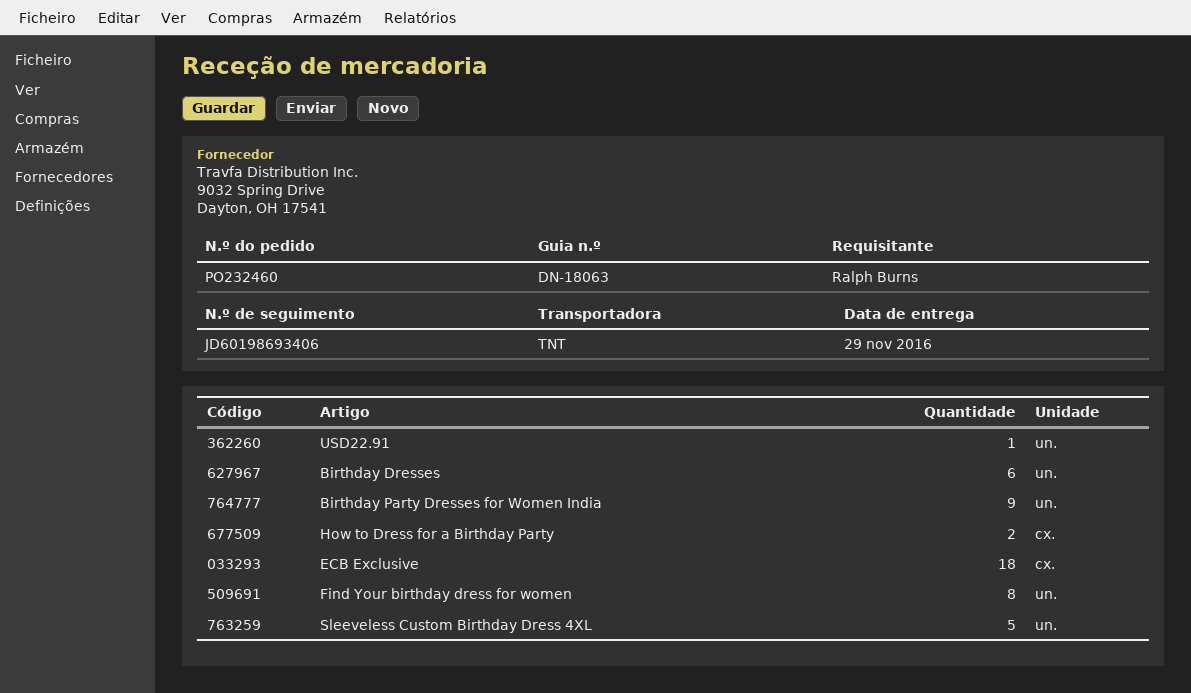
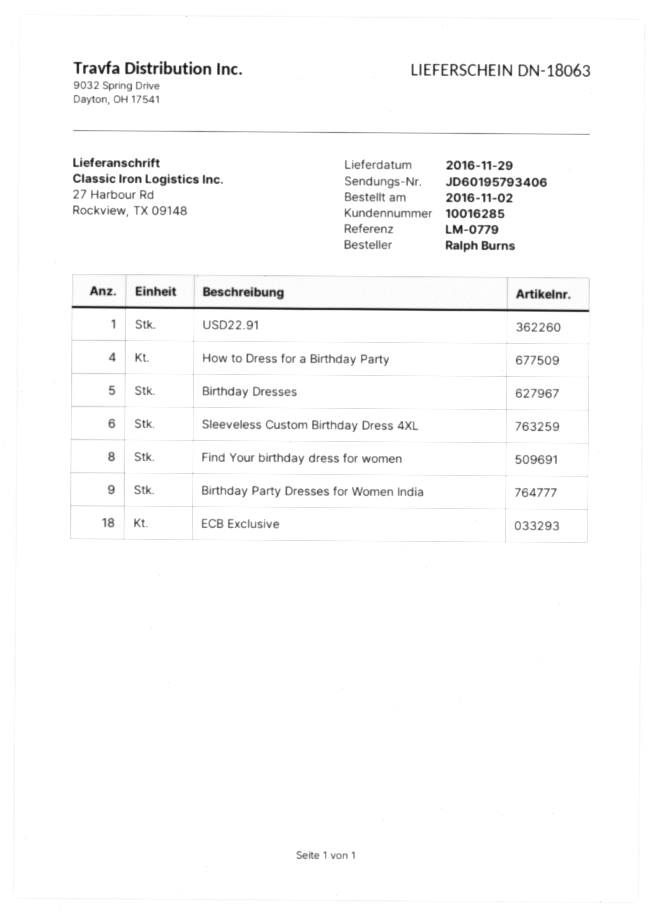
tracking number: JD60198693406 -> JD60195793406
Birthday Dresses: 6 -> 5
How to Dress for a Birthday Party: 2 -> 4
Sleeveless Custom Birthday Dress 4XL: 5 -> 6

